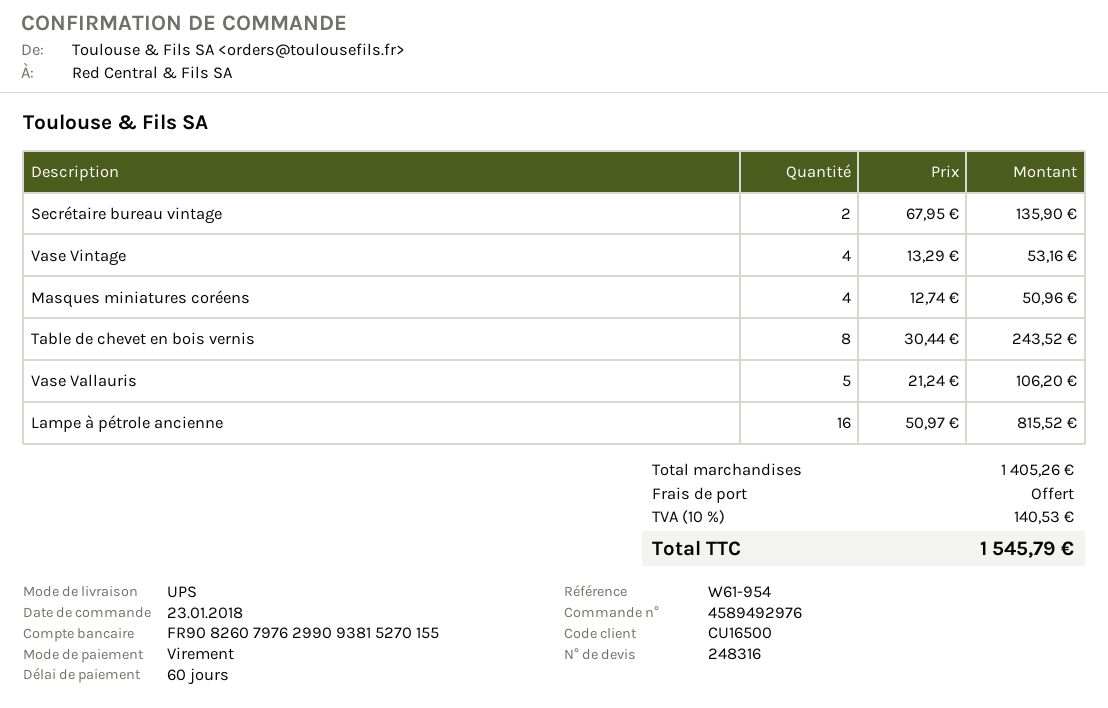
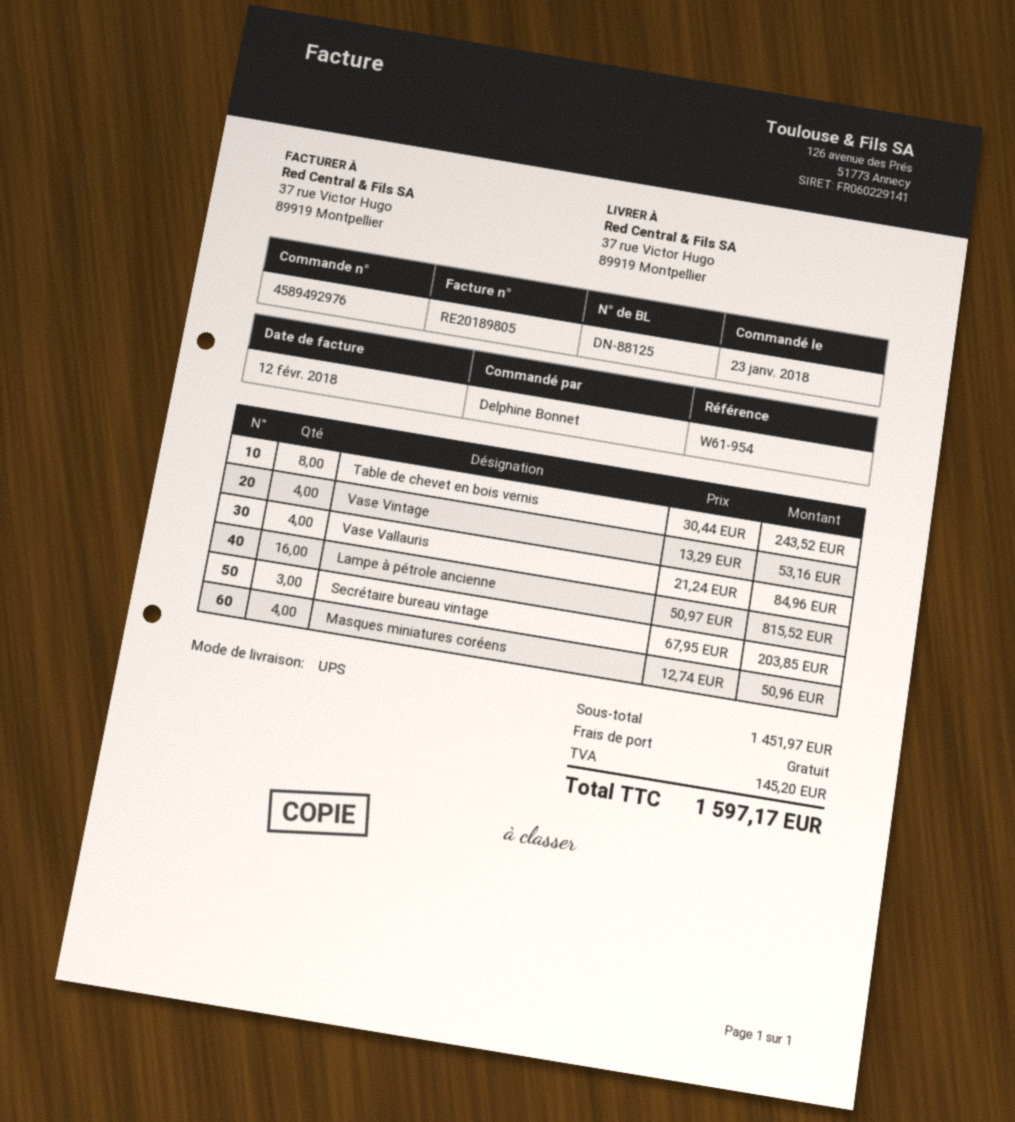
Secrétaire bureau vintage: 2 x 67.95 = 135.90 -> 3 x 67.95 = 203.85
Vase Vallauris: 5 x 21.24 = 106.20 -> 4 x 21.24 = 84.96
subtotal: 1405.26 -> 1451.97
tax: 140.53 -> 145.20
total: 1545.79 -> 1597.17

